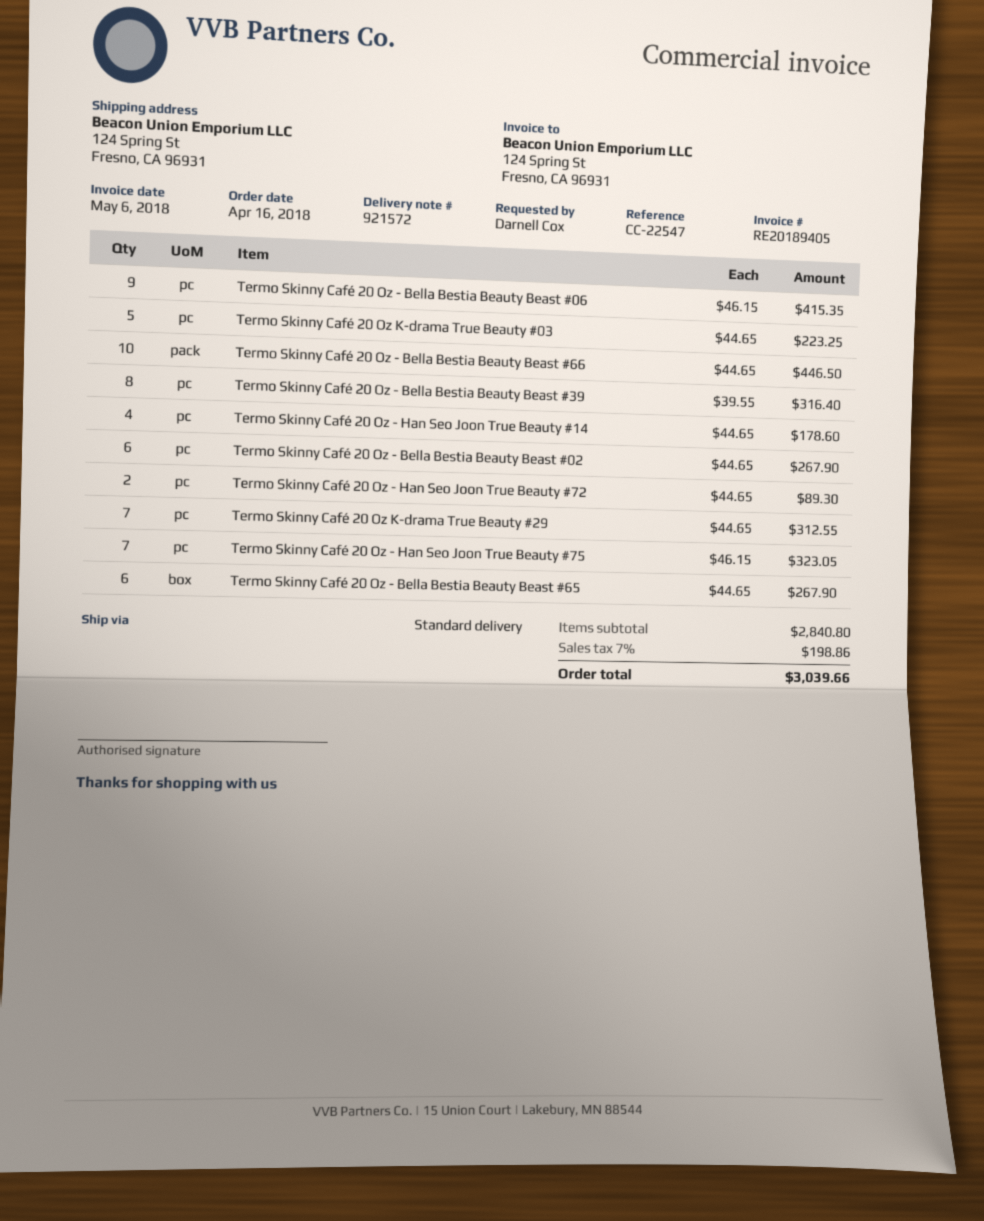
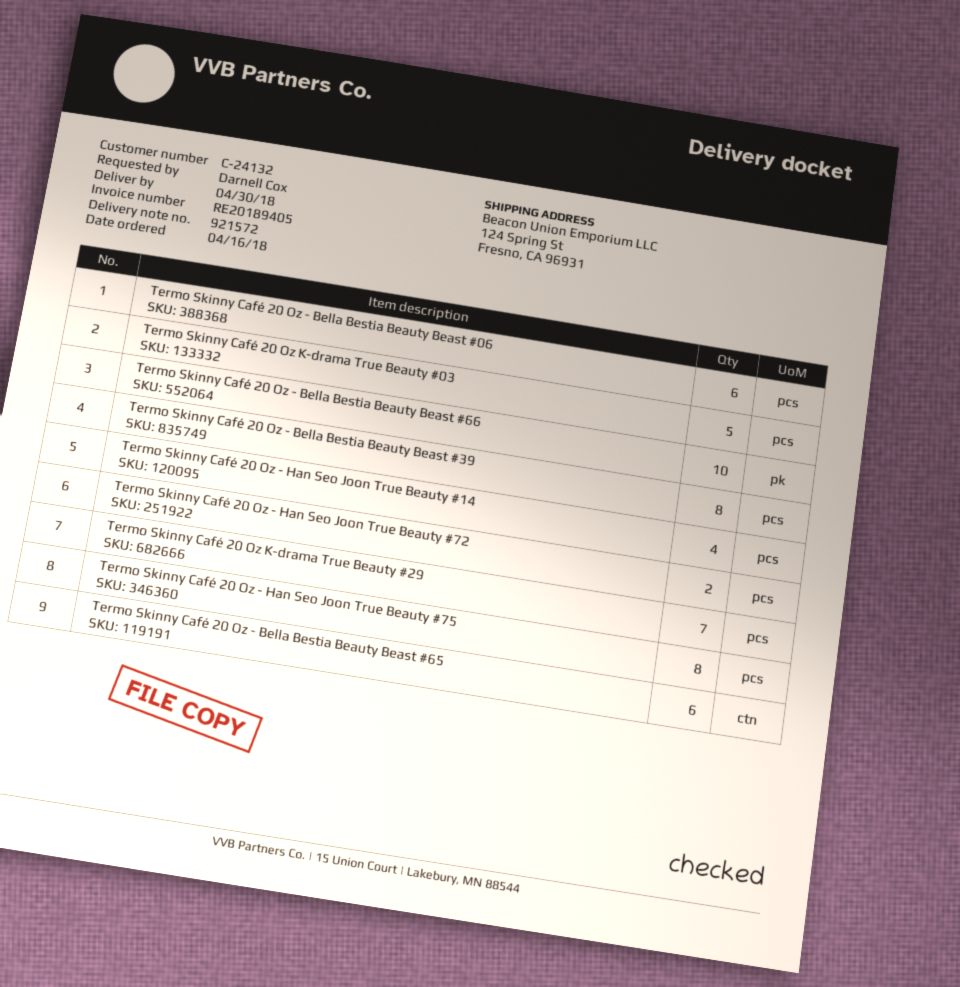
Termo Skinny Café 20 Oz - Bella Bestia Beauty Beast #06: 9 -> 6
Termo Skinny Café 20 Oz - Bella Bestia Beauty Beast #02: 6 -> none
Termo Skinny Café 20 Oz - Han Seo Joon True Beauty #75: 7 -> 8

